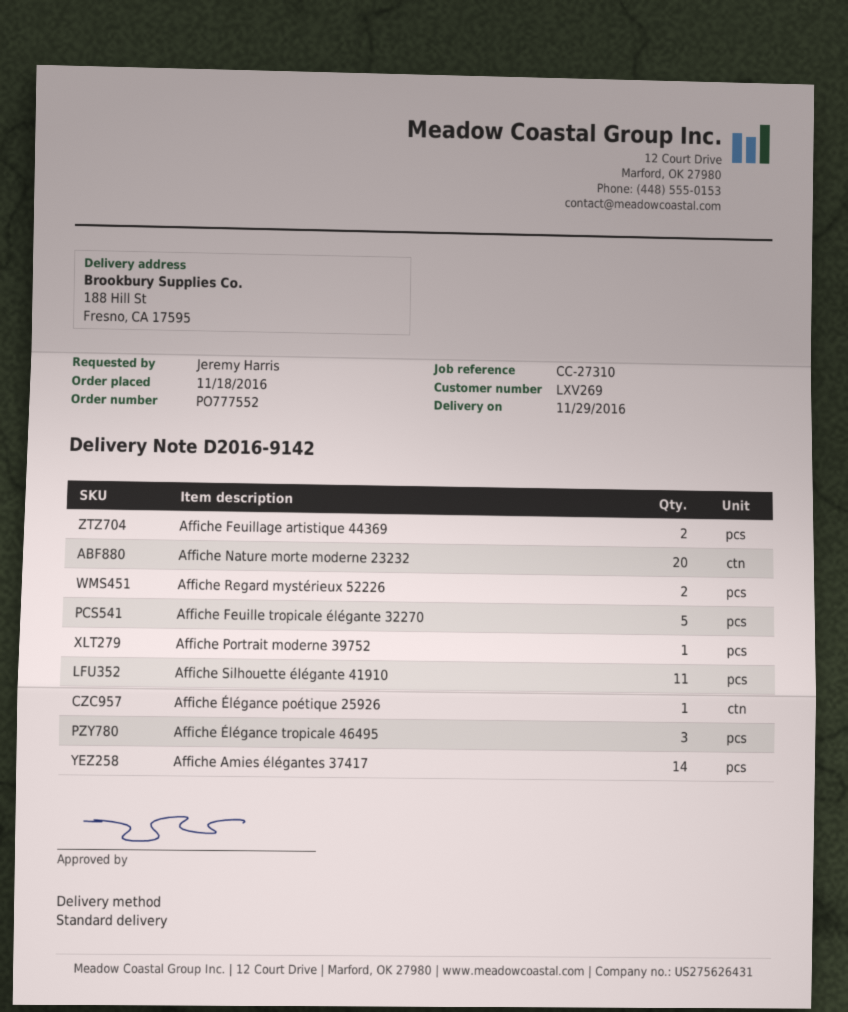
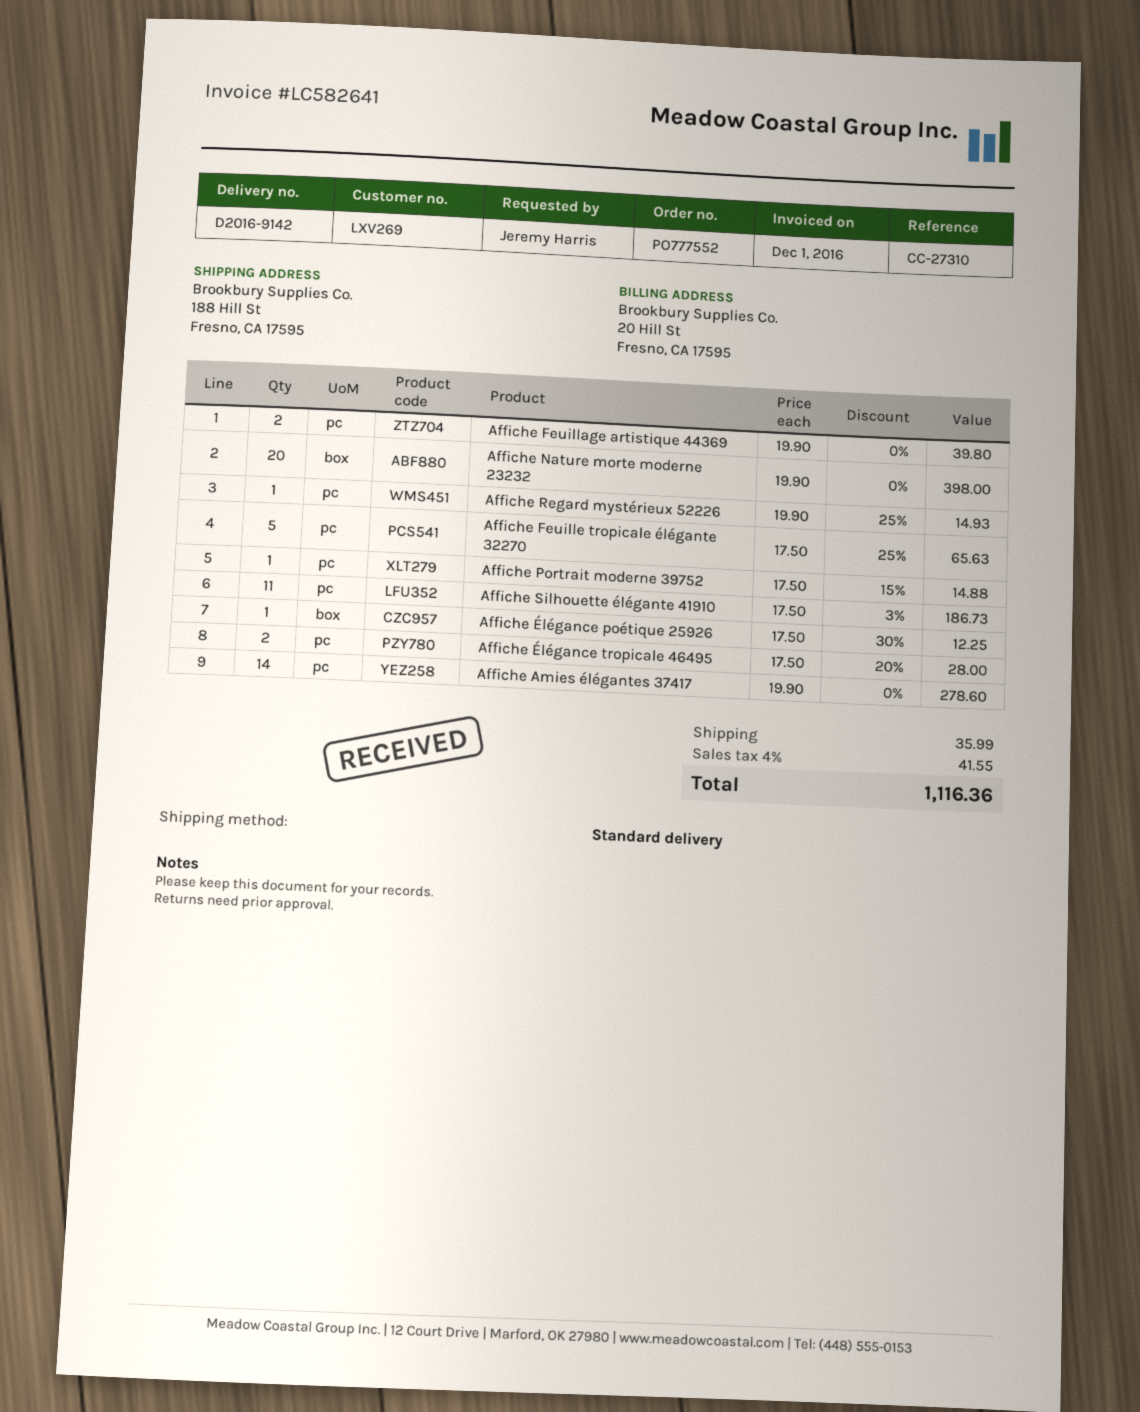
Affiche Regard mystérieux 52226: 2 -> 1
Affiche Élégance tropicale 46495: 3 -> 2

